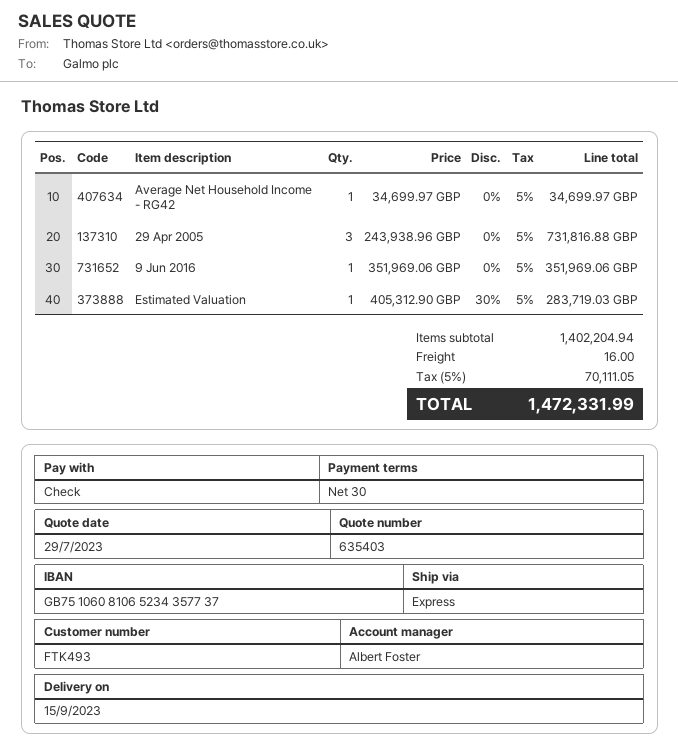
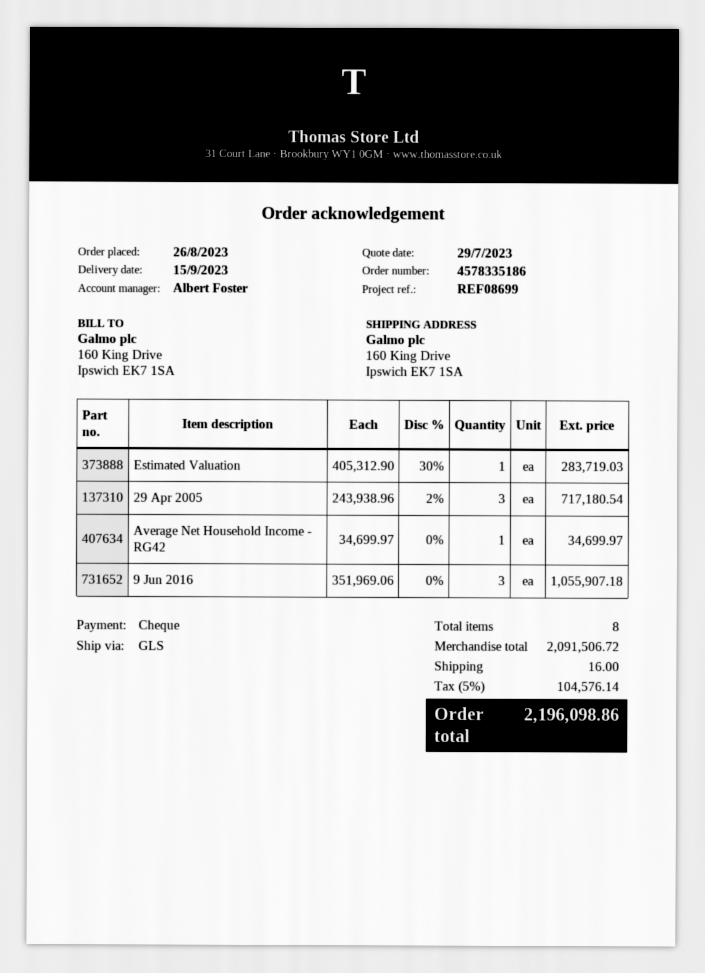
shipping method: express -> GLS
29 Apr 2005: 3 x 243938.96 = 731816.88 -> 3 x 243938.96 - 2% = 717180.54
9 Jun 2016: 1 x 351969.06 = 351969.06 -> 3 x 351969.06 = 1055907.18
subtotal: 1402204.94 -> 2091506.72
tax: 5% = 70111.05 -> 5% = 104576.14
total: 1472331.99 -> 2196098.86

